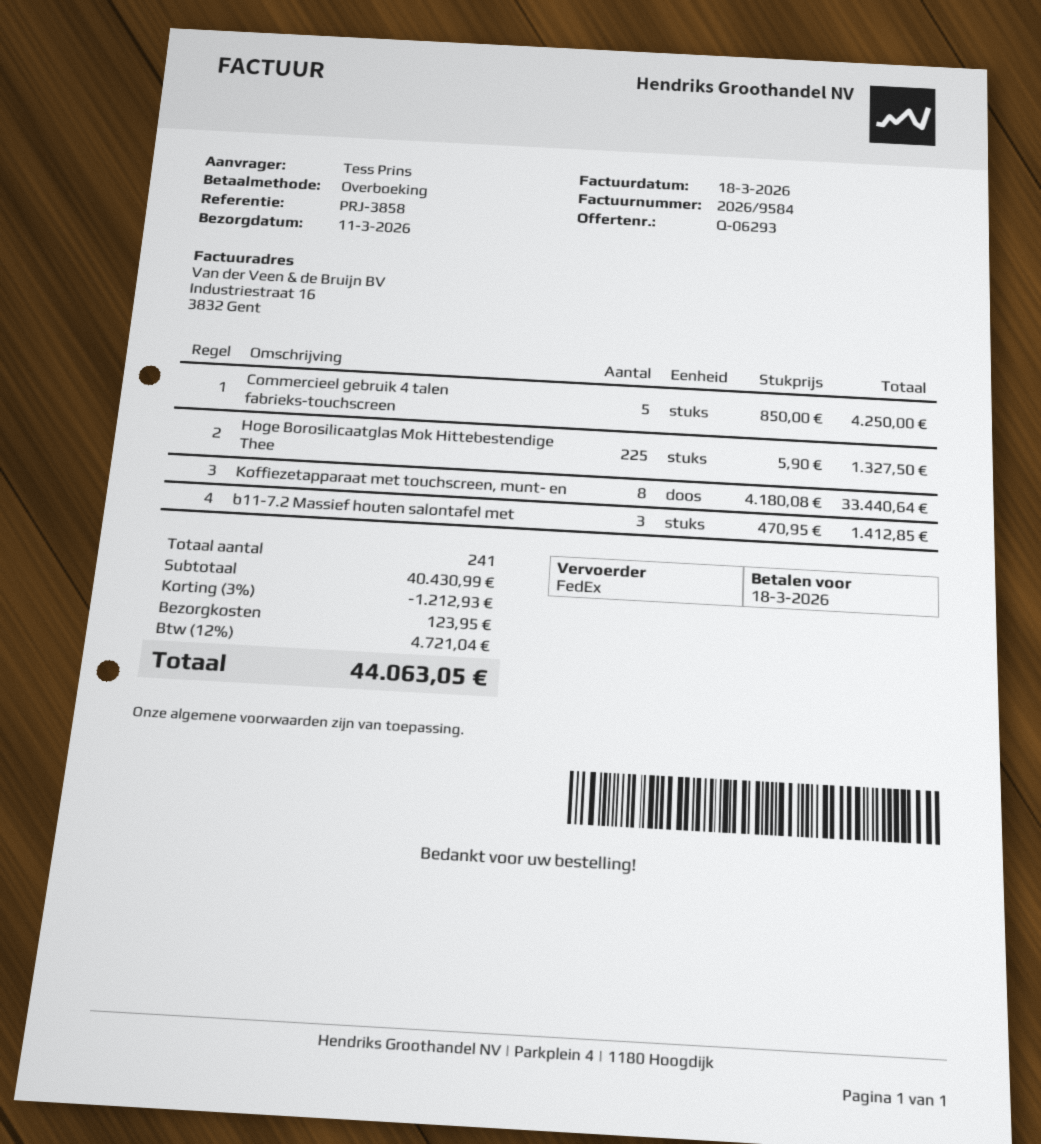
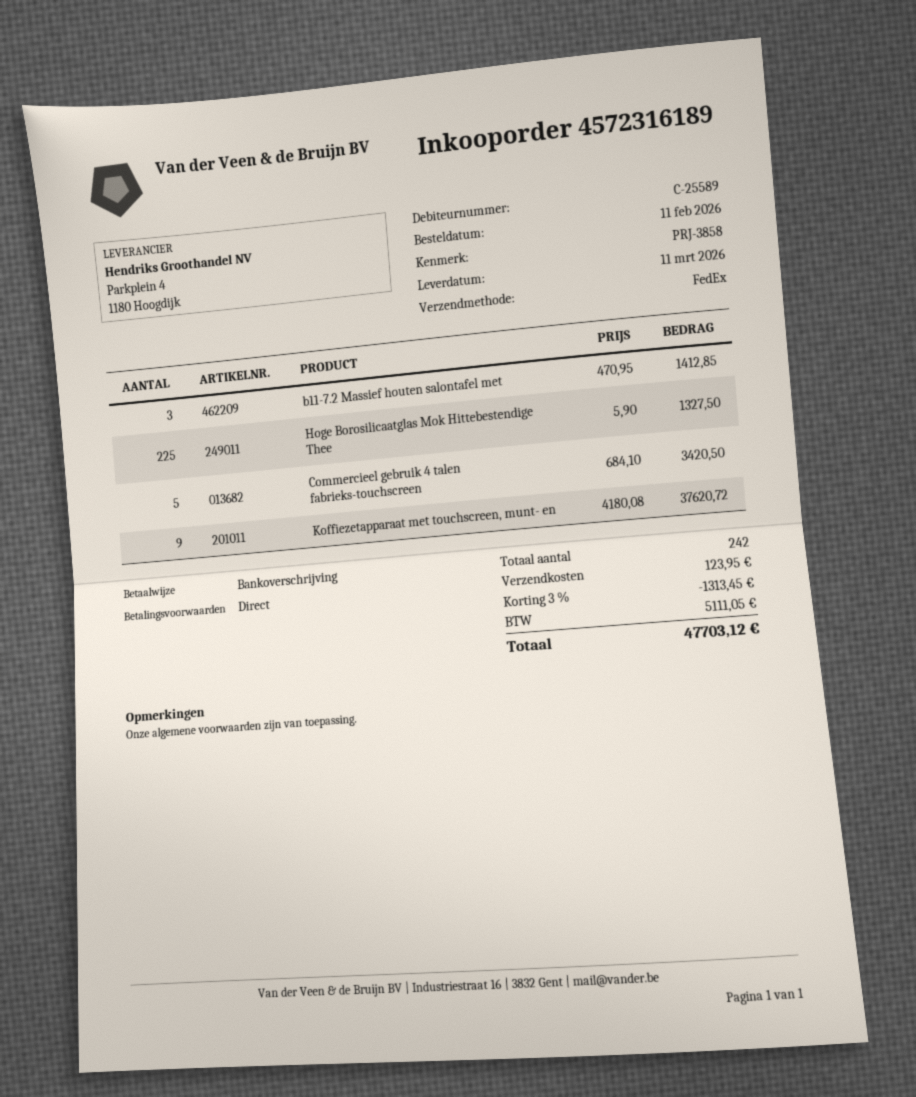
Commercieel gebruik 4 talen fabrieks-touchscreen: 5 x 850.00 = 4250.00 -> 5 x 684.10 = 3420.50
Koffiezetapparaat met touchscreen, munt- en: 8 x 4180.08 = 33440.64 -> 9 x 4180.08 = 37620.72
total quantity: 241 -> 242
discount: 3% = 1212.93 -> 3% = 1313.45
tax: 4721.04 -> 5111.05
total: 44063.05 -> 47703.12

